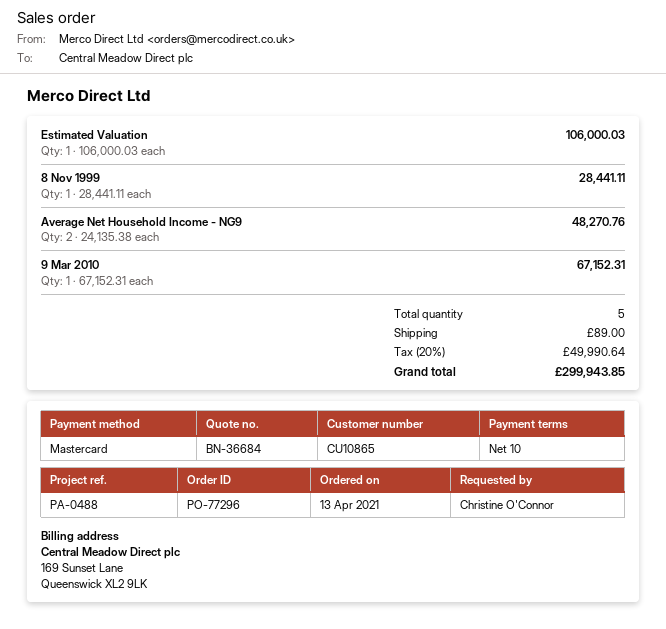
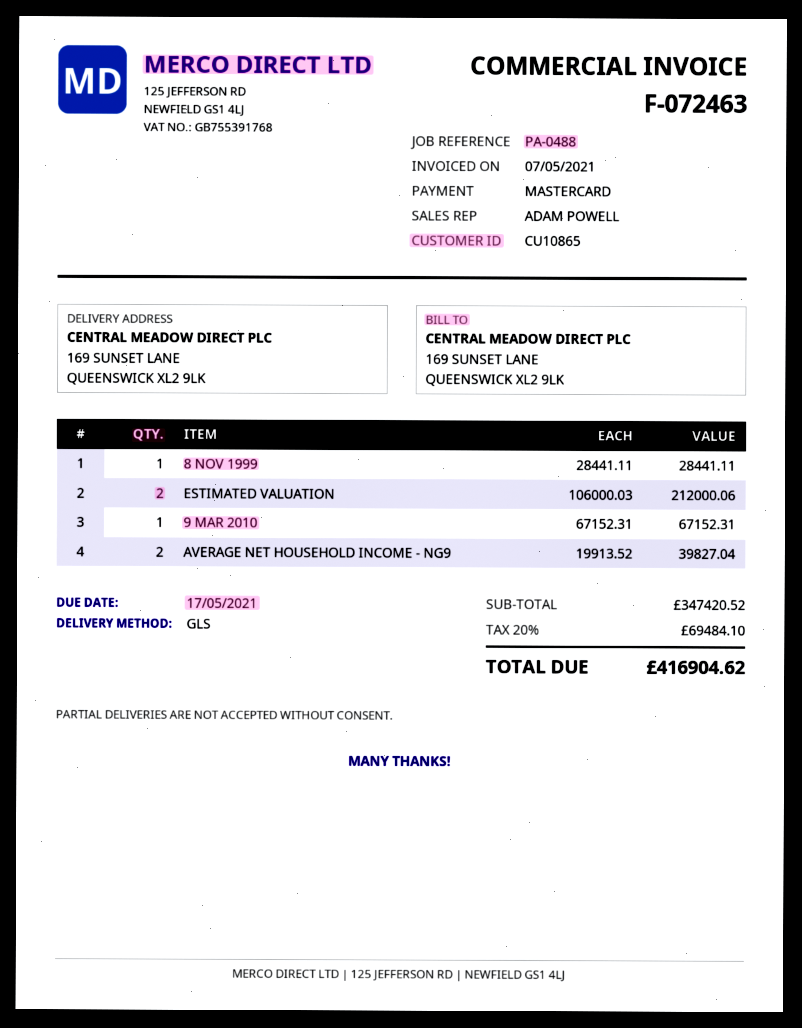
Estimated Valuation: 1 x 106000.03 = 106000.03 -> 2 x 106000.03 = 212000.06
Average Net Household Income - NG9: 2 x 24135.38 = 48270.76 -> 2 x 19913.52 = 39827.04
shipping: 89.00 -> none
tax: 20% = 49990.64 -> 20% = 69484.10
total: 299943.85 -> 416904.62

